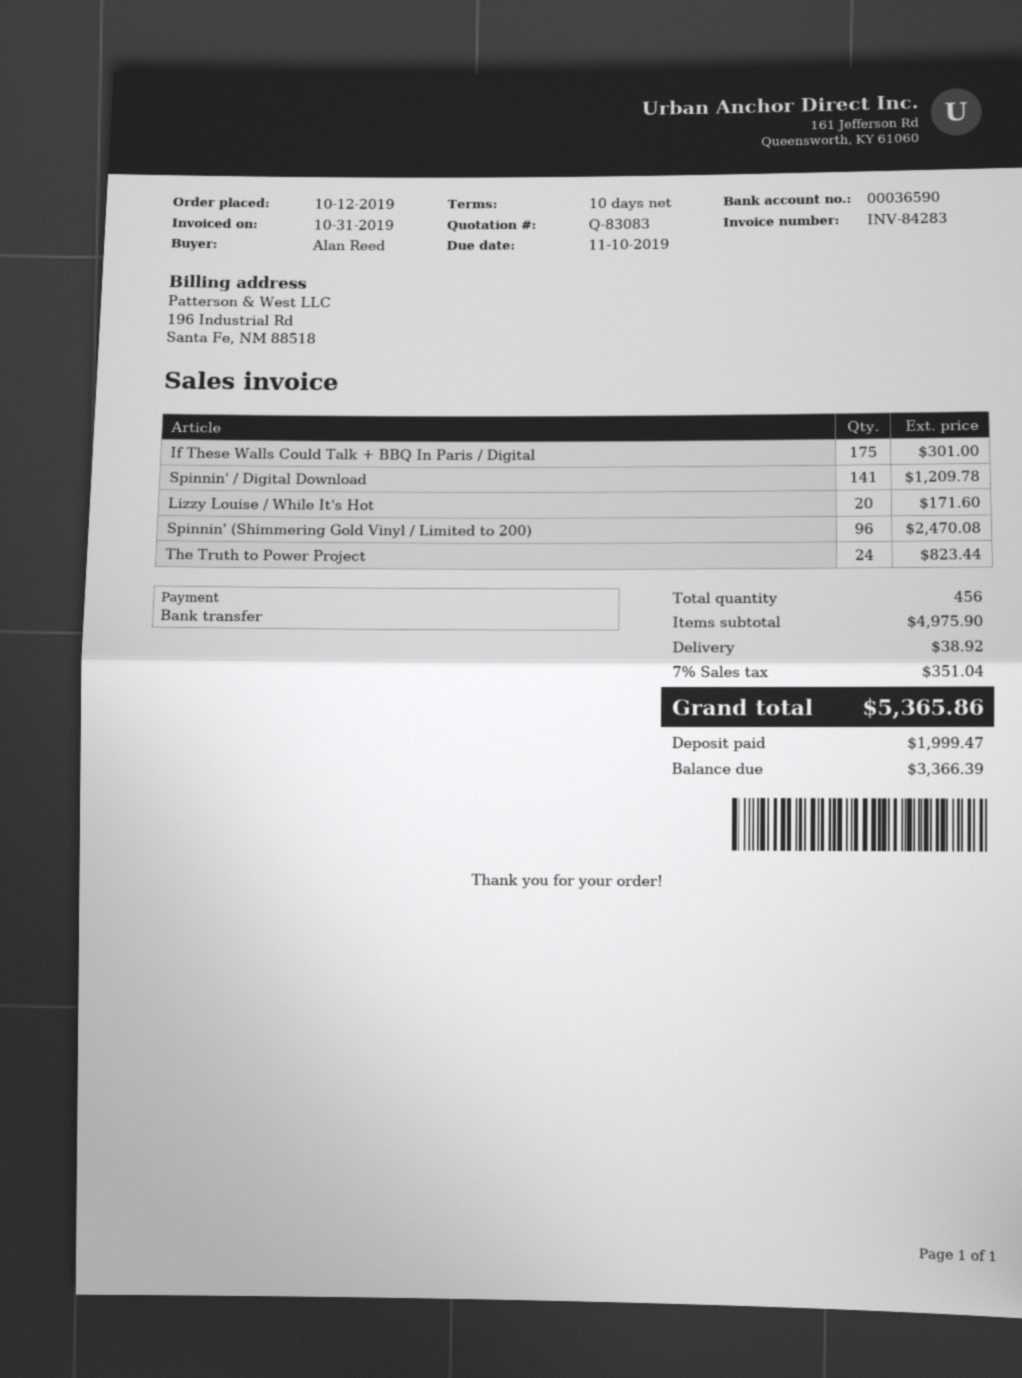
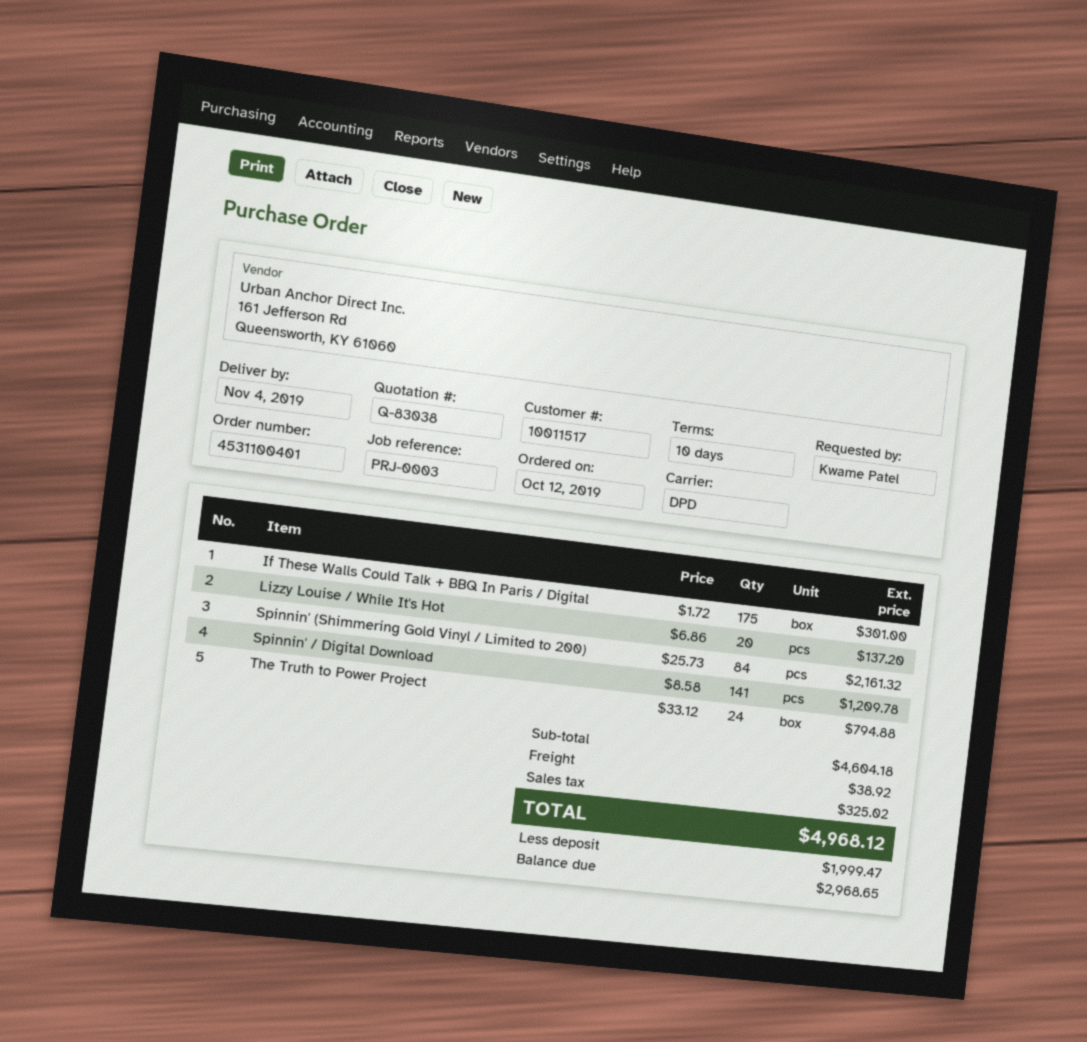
quote number: Q-83083 -> Q-83038
ordered by: Alan Reed -> Kwame Patel
Lizzy Louise / While It's Hot: 20 for 171.60 -> 20 for 137.20
Spinnin' (Shimmering Gold Vinyl / Limited to 200): 96 for 2470.08 -> 84 for 2161.32
The Truth to Power Project: 24 for 823.44 -> 24 for 794.88
subtotal: 4975.90 -> 4604.18
tax: 351.04 -> 325.02
total: 5365.86 -> 4968.12
balance: 3366.39 -> 2968.65

